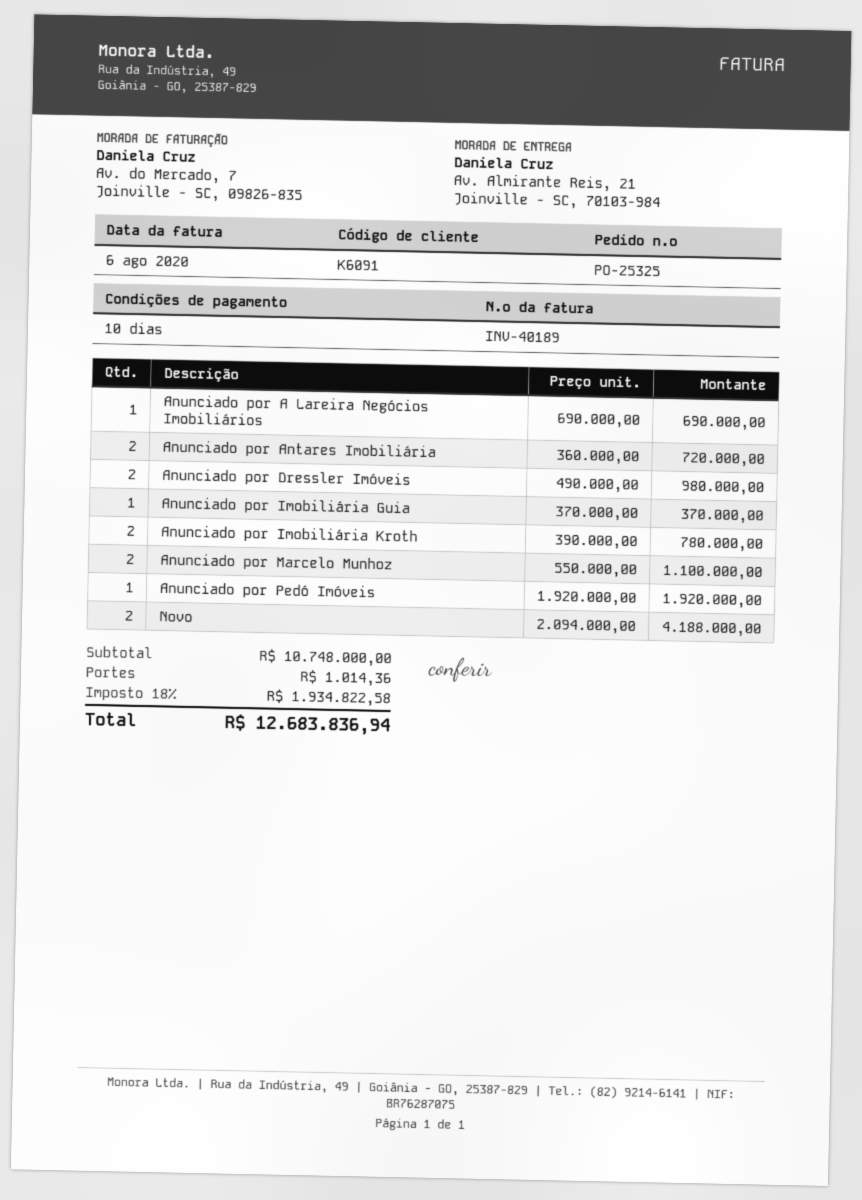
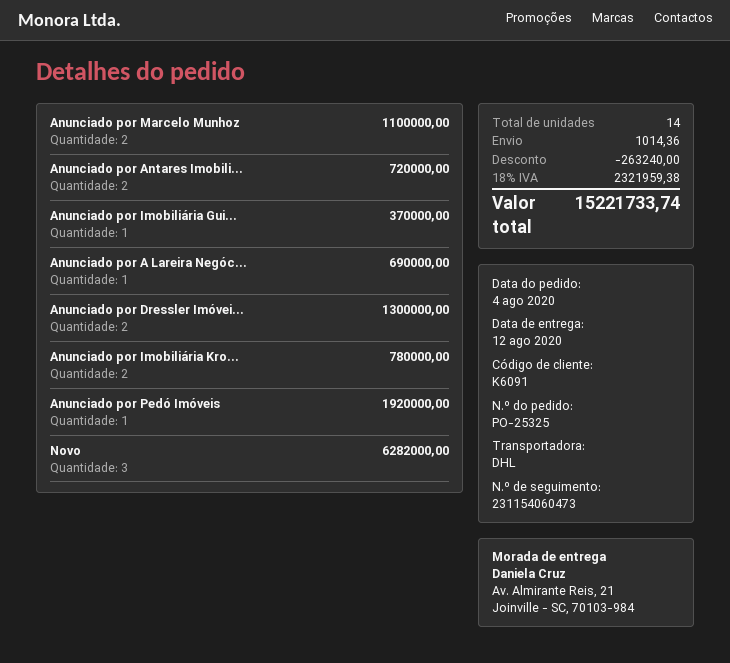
Anunciado por Dressler Imóveis: 2 for 980000.00 -> 2 for 1300000.00
Novo: 2 for 4188000.00 -> 3 for 6282000.00
discount: none -> 263240.00
tax: 18% = 1934822.58 -> 18% = 2321959.38
total: 12683836.94 -> 15221733.74

